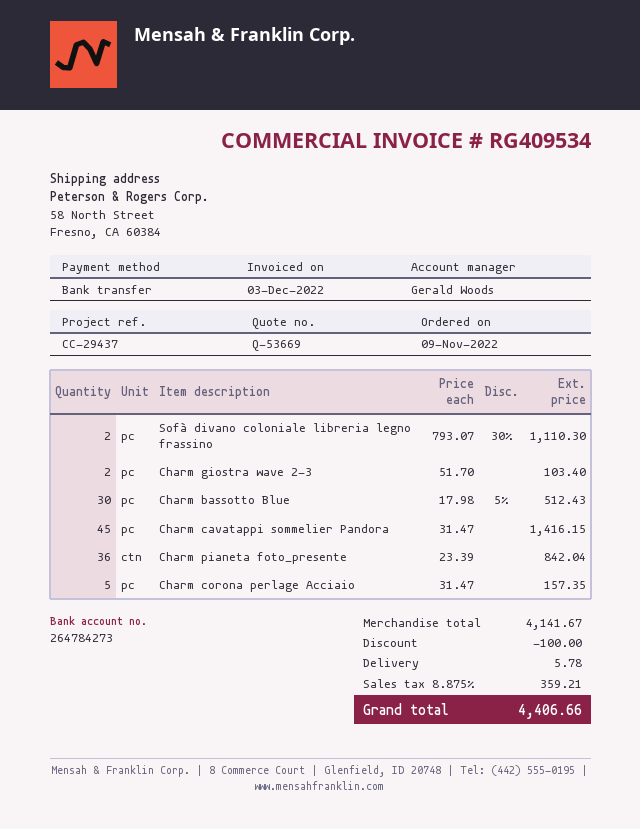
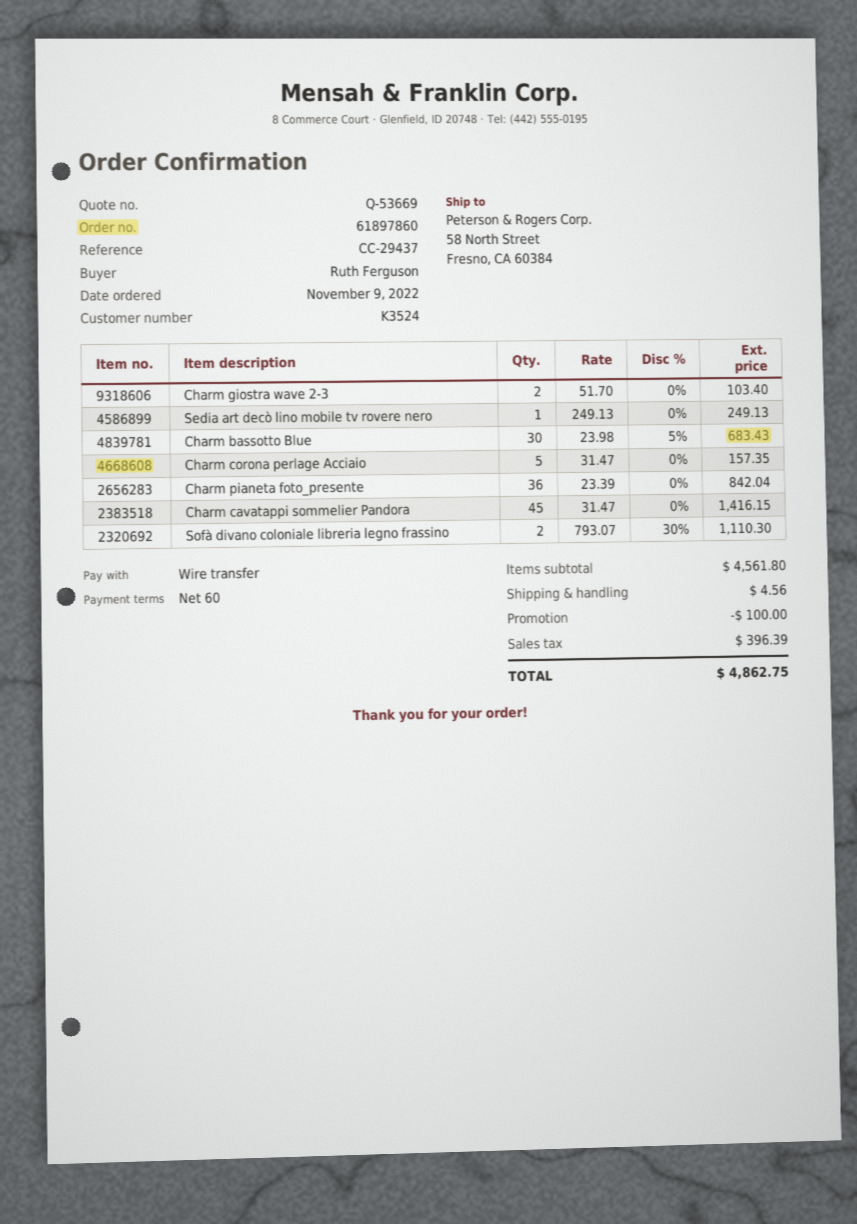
Charm bassotto Blue: 30 x 17.98 - 5% = 512.43 -> 30 x 23.98 - 5% = 683.43
Sedia art decò lino mobile tv rovere nero: none -> 1 x 249.13 = 249.13
subtotal: 4141.67 -> 4561.80
shipping: 5.78 -> 4.56
tax: 359.21 -> 396.39
total: 4406.66 -> 4862.75

